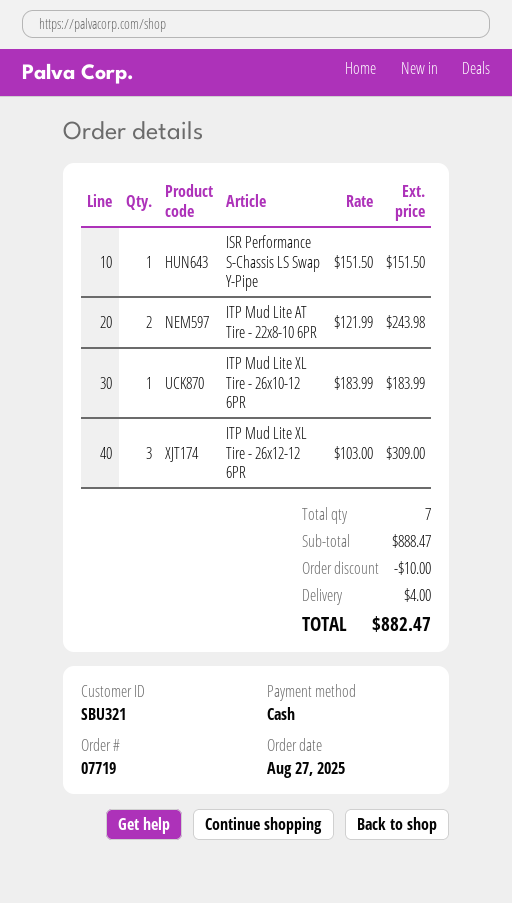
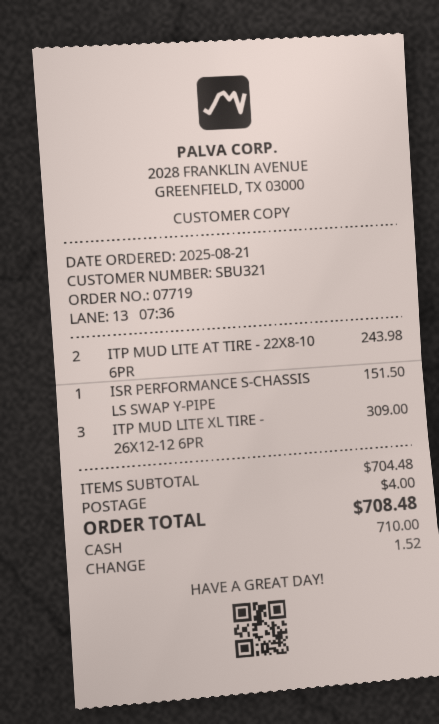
order date: 2025-08-27 -> 2025-08-21
ITP Mud Lite XL Tire - 26x10-12 6PR: 1 for 183.99 -> none
subtotal: 888.47 -> 704.48
discount: 10.00 -> none
total: 882.47 -> 708.48

